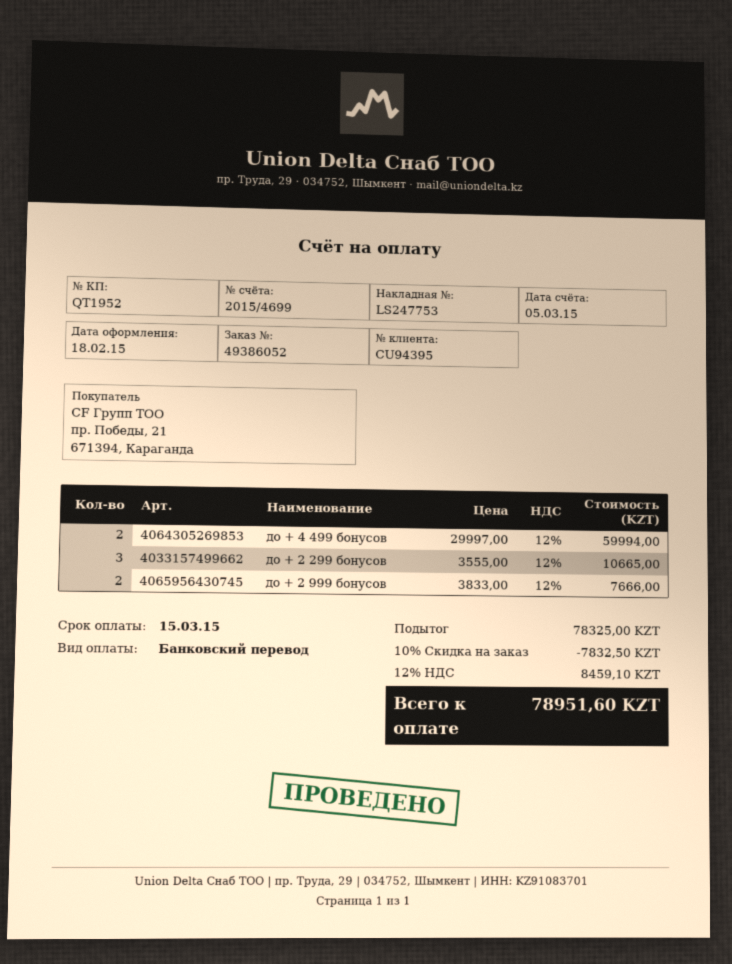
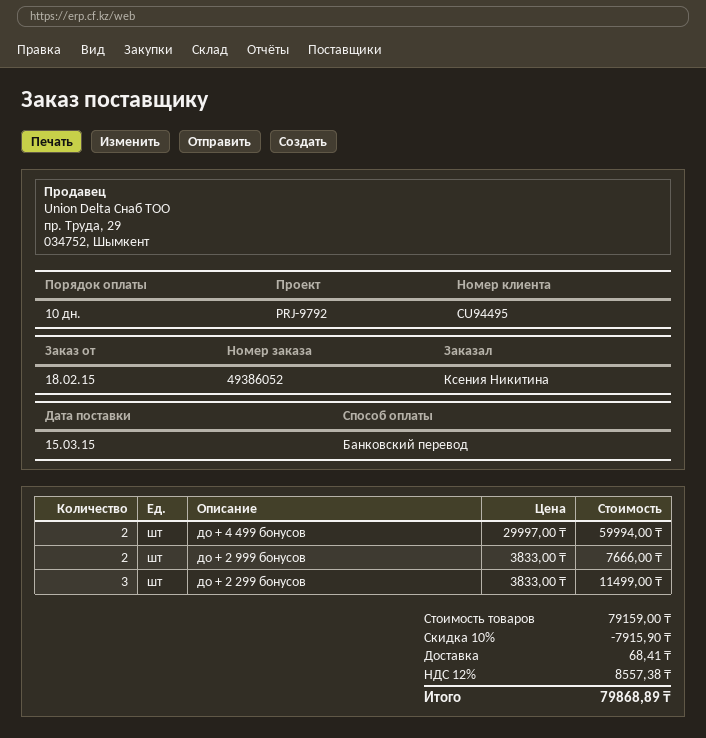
customer number: CU94395 -> CU94495
до + 2 299 бонусов: 3 x 3555.00 = 10665.00 -> 3 x 3833.00 = 11499.00
subtotal: 78325.00 -> 79159.00
discount: 10% = 7832.50 -> 10% = 7915.90
shipping: none -> 68.41
tax: 12% = 8459.10 -> 12% = 8557.38
total: 78951.60 -> 79868.89

